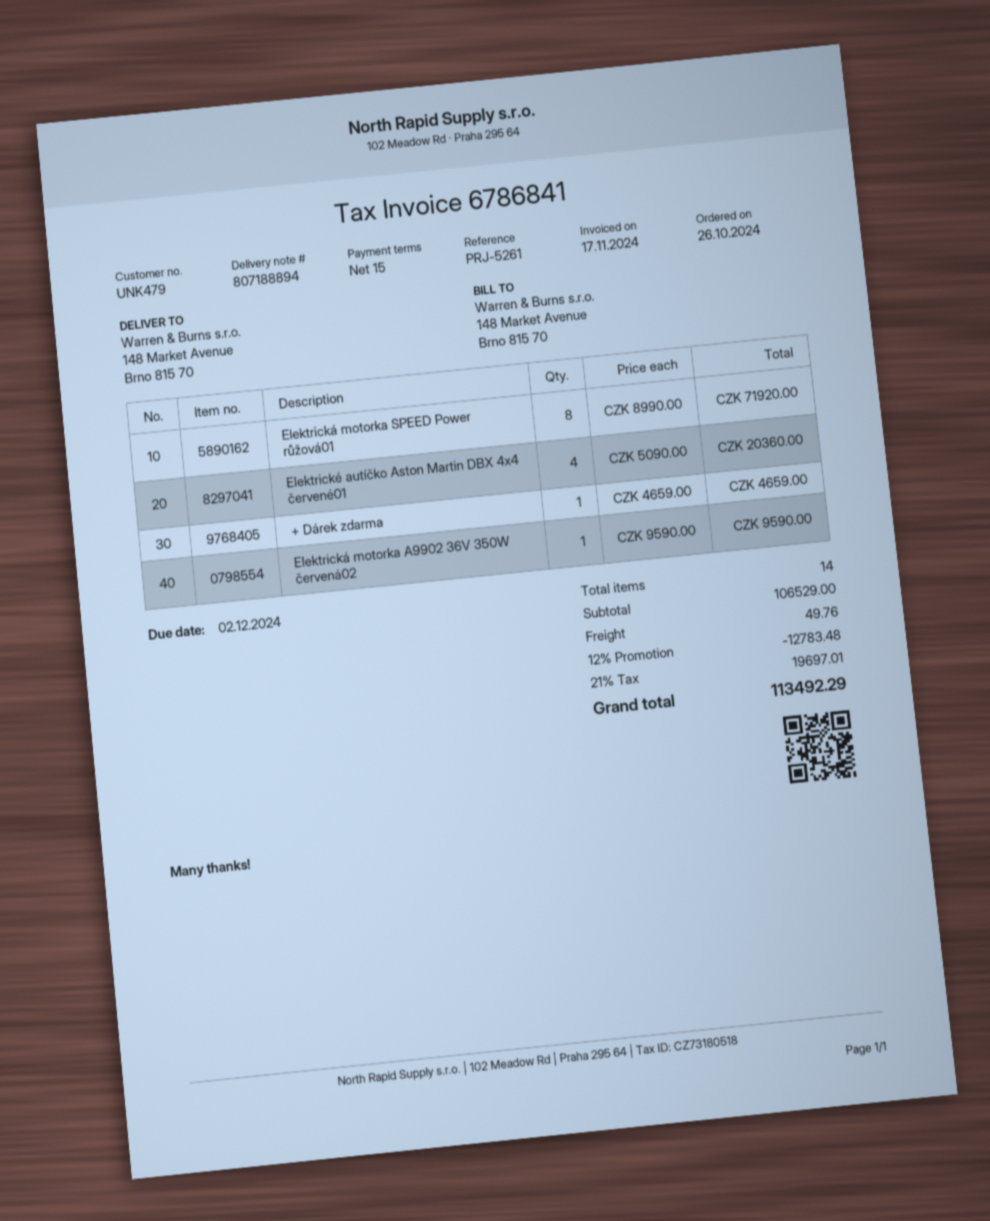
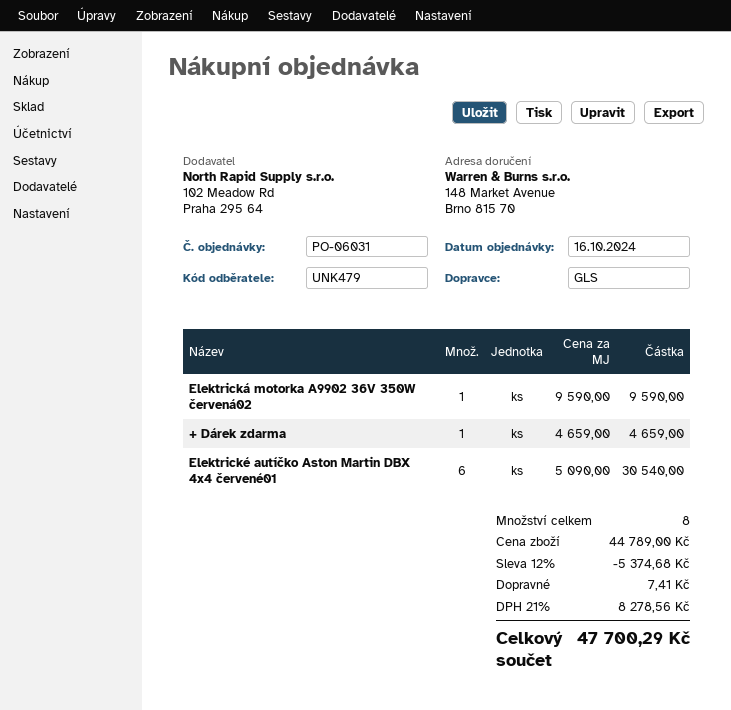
order date: 2024-10-26 -> 2024-10-16
Elektrická motorka SPEED Power růžová01: 8 x 8990.00 = 71920.00 -> none
Elektrické autíčko Aston Martin DBX 4x4 červené01: 4 x 5090.00 = 20360.00 -> 6 x 5090.00 = 30540.00
total quantity: 14 -> 8
subtotal: 106529.00 -> 44789.00
discount: 12% = 12783.48 -> 12% = 5374.68
shipping: 49.76 -> 7.41
tax: 21% = 19697.01 -> 21% = 8278.56
total: 113492.29 -> 47700.29

